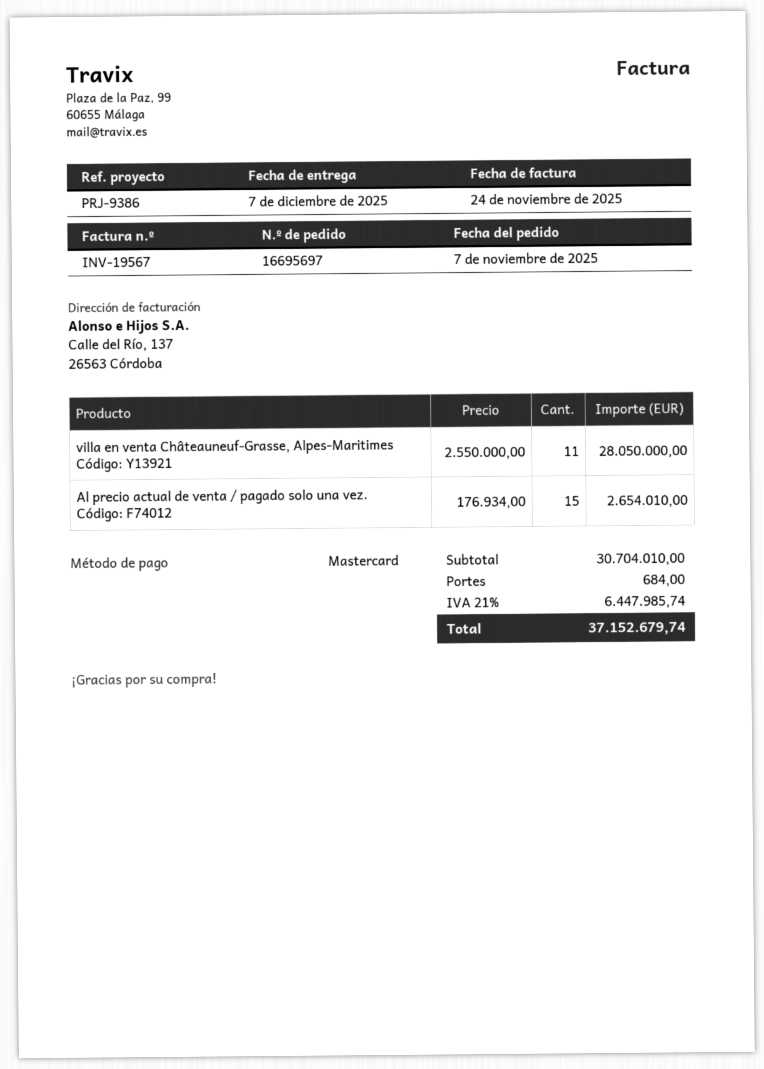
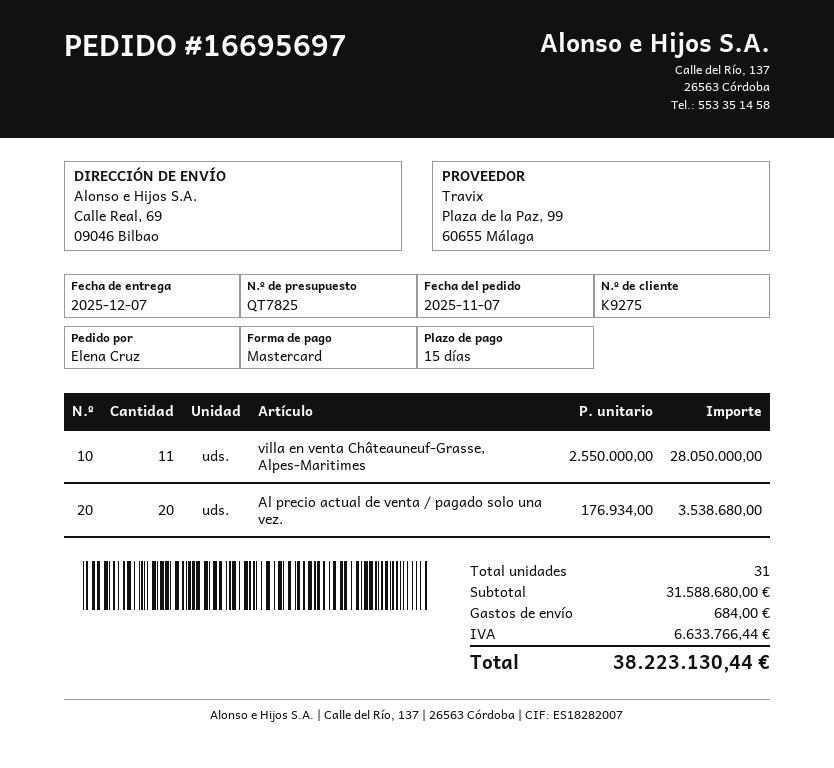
Al precio actual de venta / pagado solo una vez.: 15 x 176934.00 = 2654010.00 -> 20 x 176934.00 = 3538680.00
subtotal: 30704010.00 -> 31588680.00
tax: 6447985.74 -> 6633766.44
total: 37152679.74 -> 38223130.44

